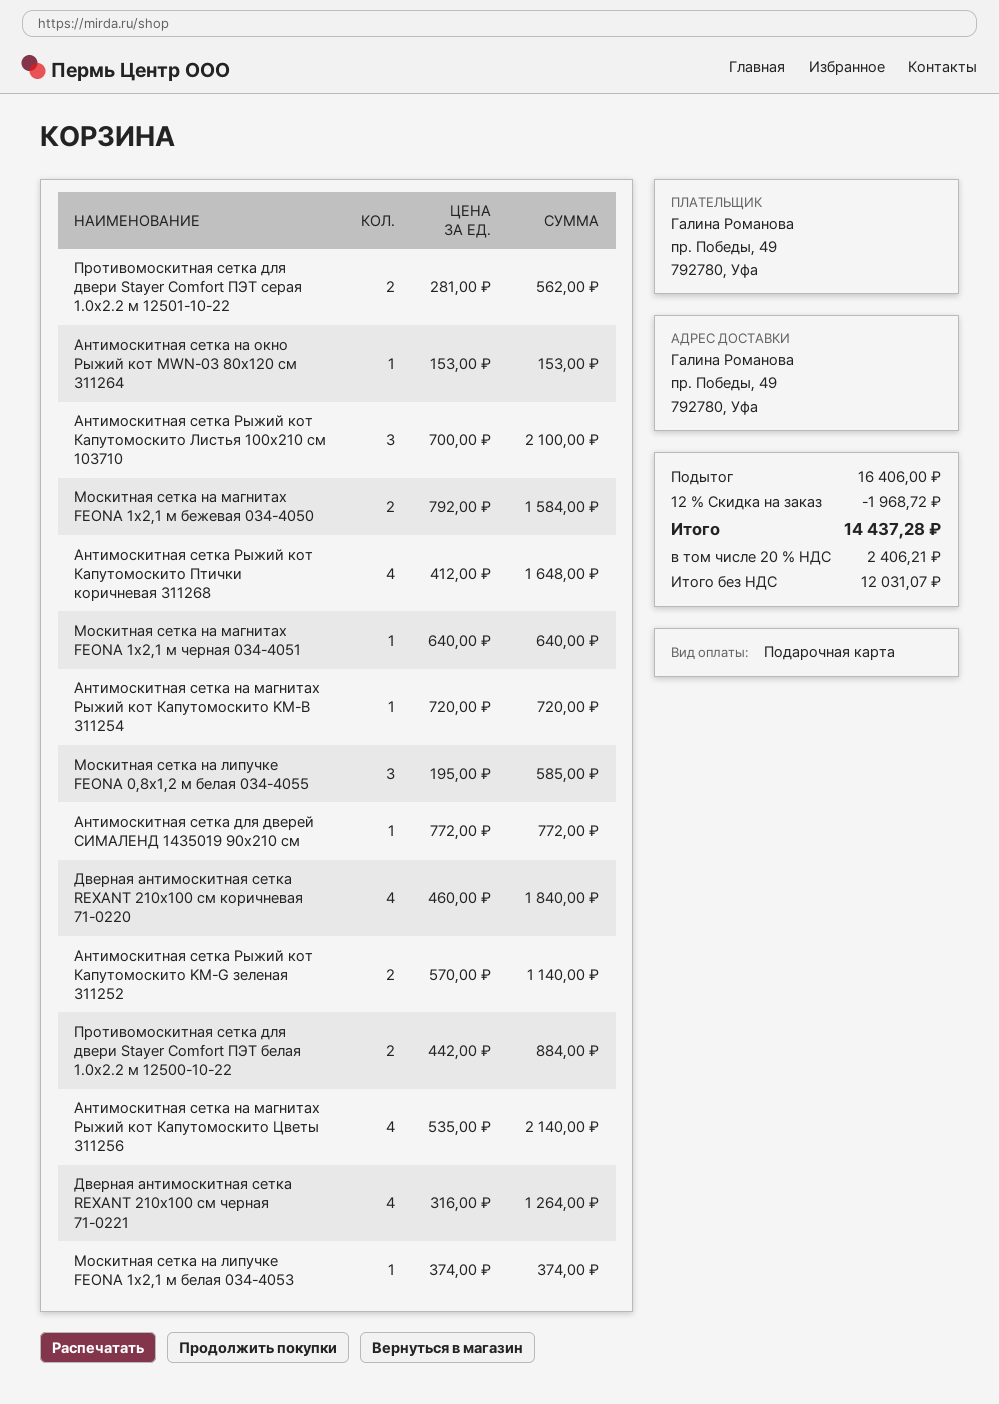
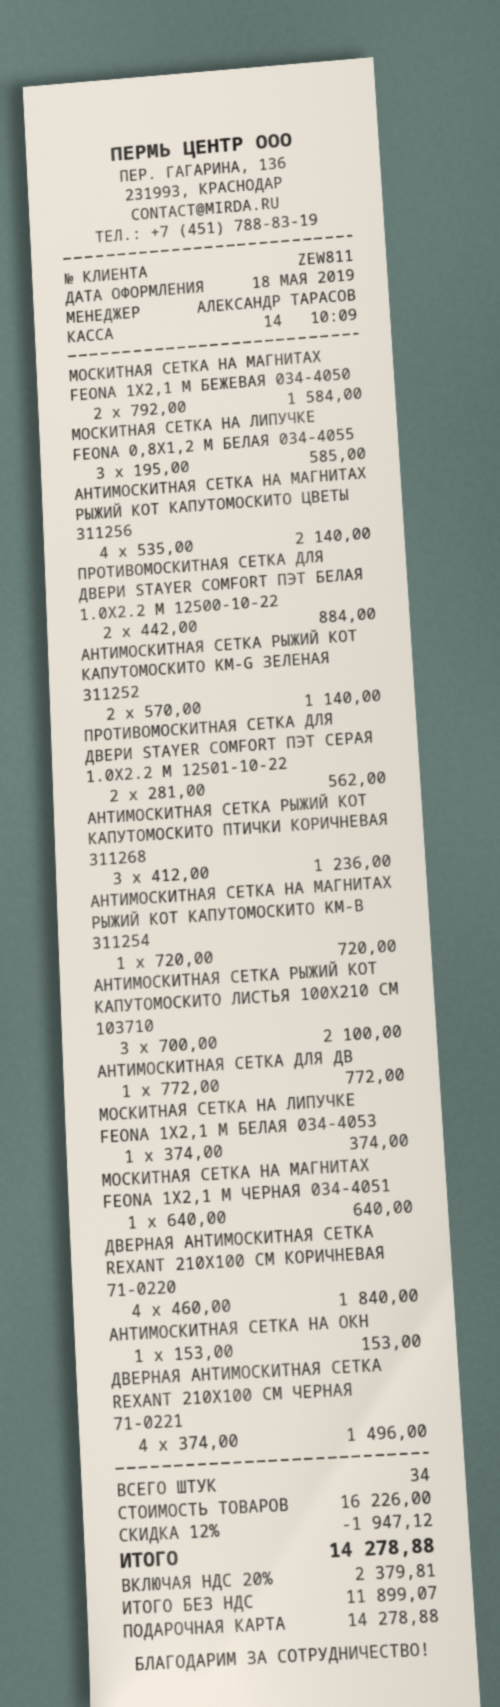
Антимоскитная сетка Рыжий кот Капутомоскито Птички коричневая 311268: 4 x 412.00 = 1648.00 -> 3 x 412.00 = 1236.00
Дверная антимоскитная сетка REXANT 210x100 см черная 71-0221: 4 x 316.00 = 1264.00 -> 4 x 374.00 = 1496.00
subtotal: 16406.00 -> 16226.00
discount: 12% = 1968.72 -> 12% = 1947.12
net: 12031.07 -> 11899.07
tax: 20% = 2406.21 -> 20% = 2379.81
total: 14437.28 -> 14278.88

